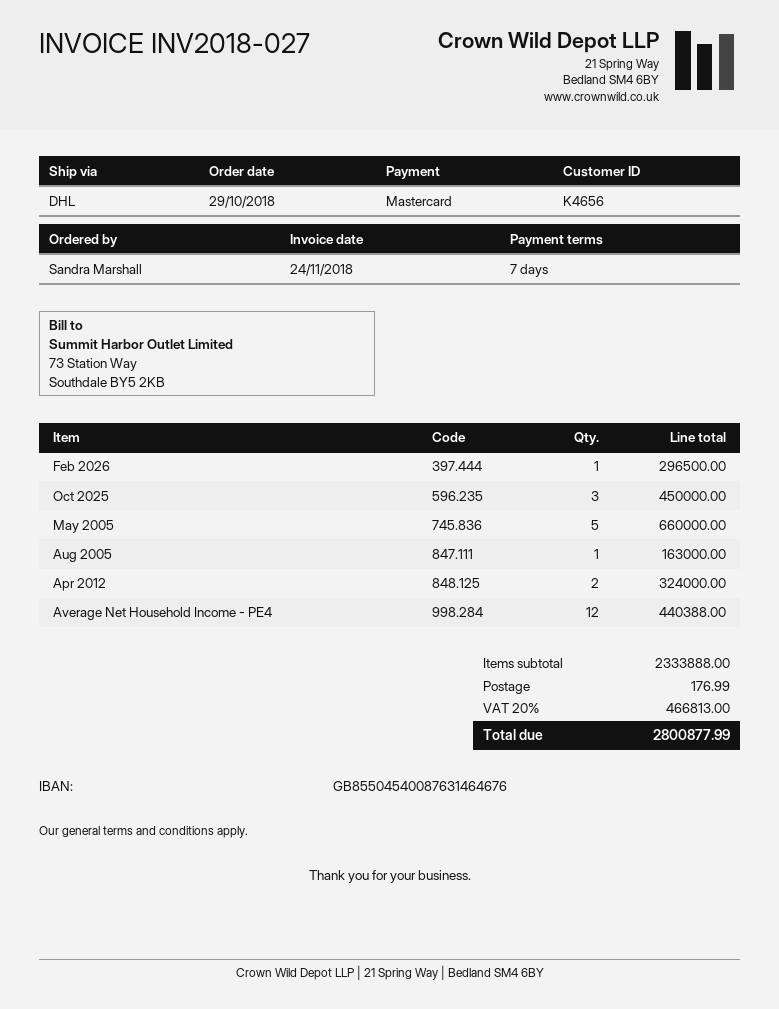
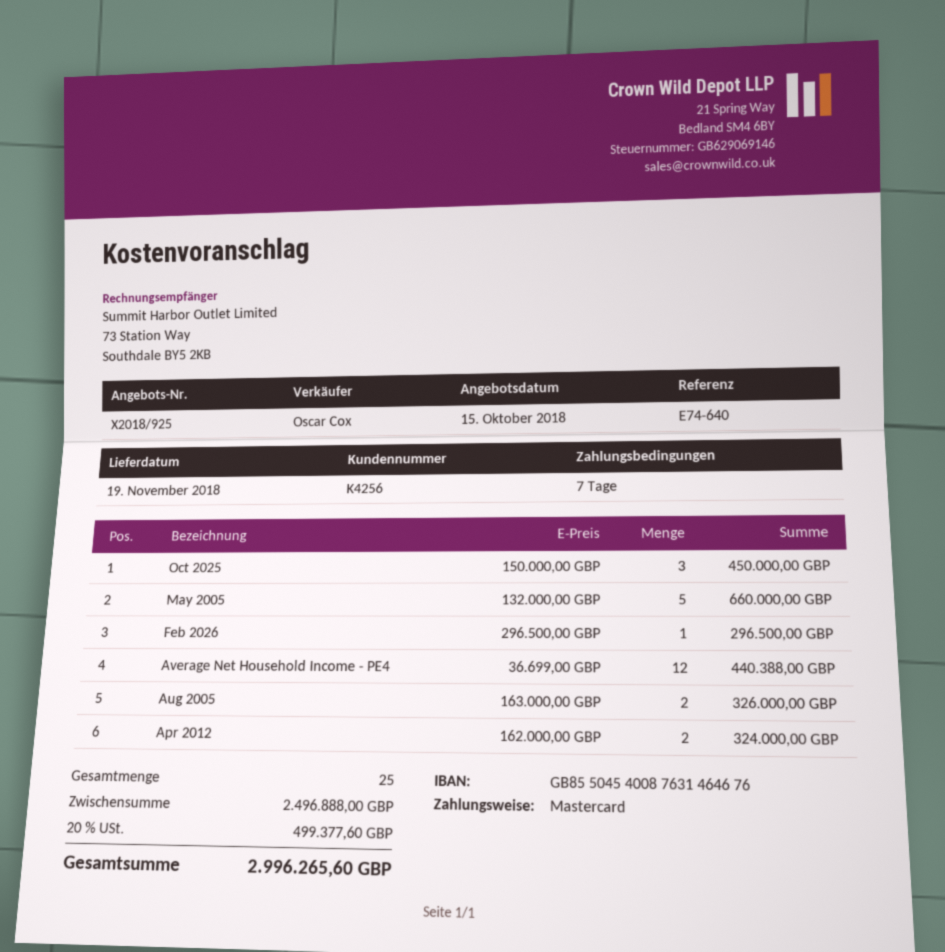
customer number: K4656 -> K4256
Aug 2005: 1 for 163000.00 -> 2 for 326000.00
subtotal: 2333888.00 -> 2496888.00
shipping: 176.99 -> none
tax: 20% = 466813.00 -> 20% = 499377.60
total: 2800877.99 -> 2996265.60

